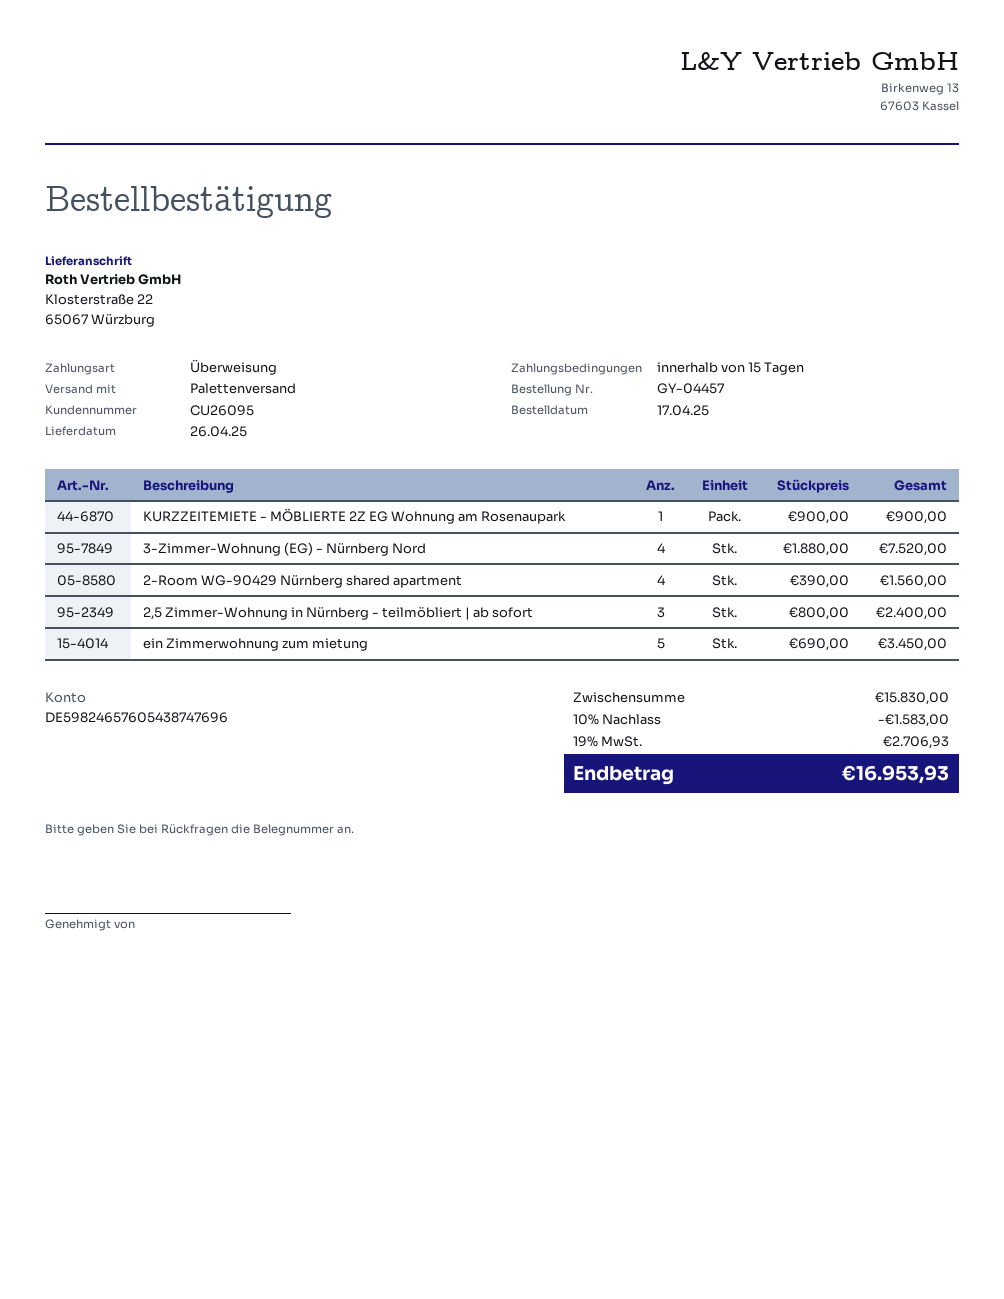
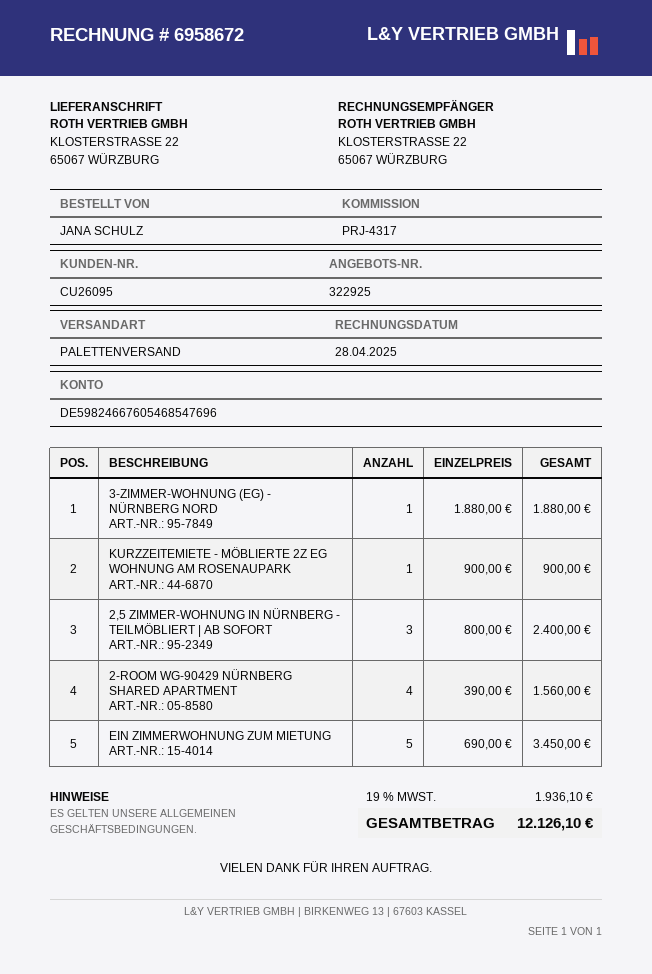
bank account: DE59824657605438747696 -> DE59824667605468547696
3-Zimmer-Wohnung (EG) - Nürnberg Nord: 4 x 1880.00 = 7520.00 -> 1 x 1880.00 = 1880.00
discount: 10% = 1583.00 -> none
tax: 19% = 2706.93 -> 19% = 1936.10
total: 16953.93 -> 12126.10

